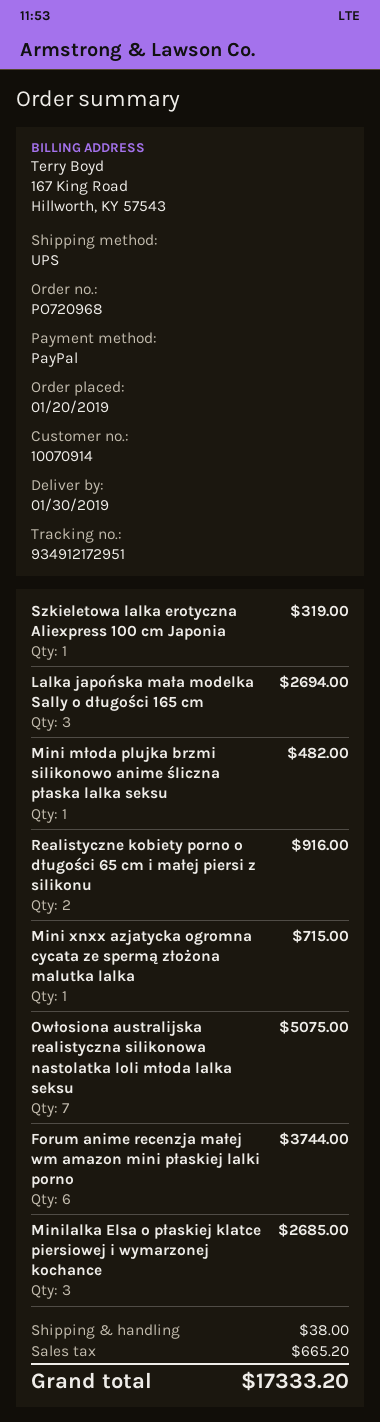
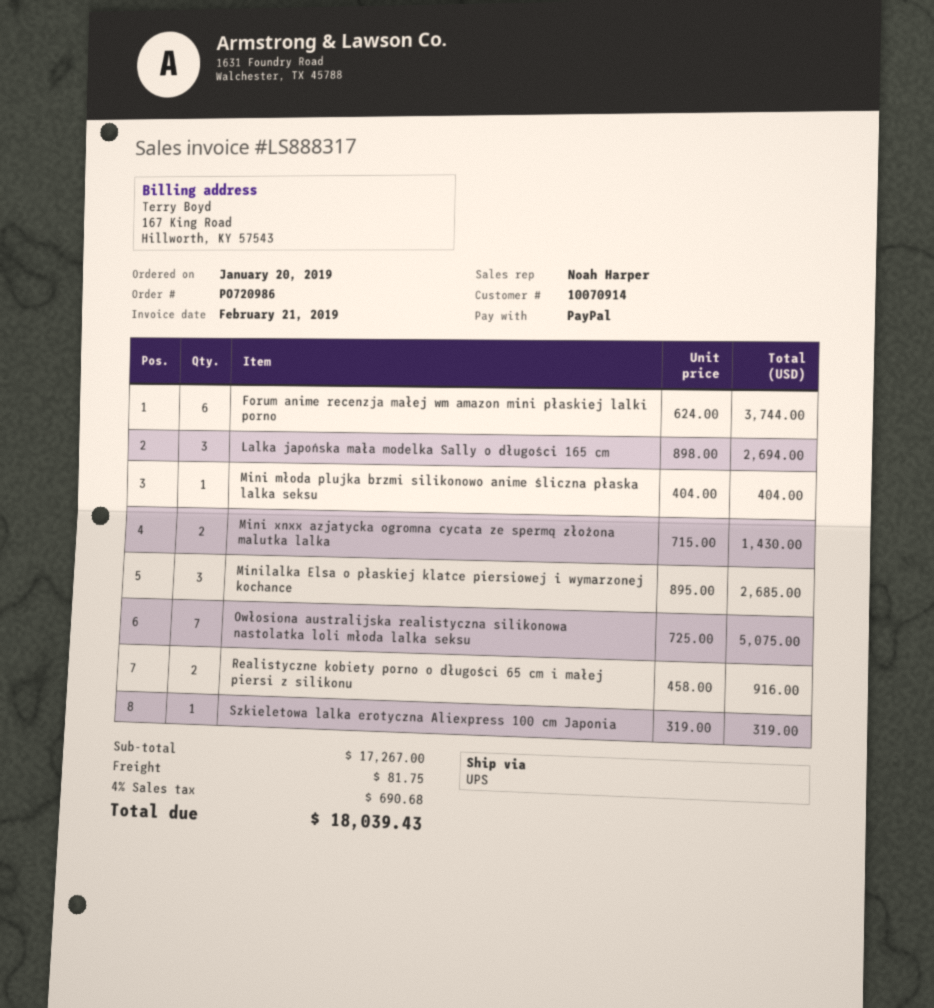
order number: PO720968 -> PO720986
Mini młoda plujka brzmi silikonowo anime śliczna płaska lalka seksu: 1 for 482.00 -> 1 for 404.00
Mini xnxx azjatycka ogromna cycata ze spermą złożona malutka lalka: 1 for 715.00 -> 2 for 1430.00
shipping: 38.00 -> 81.75
tax: 665.20 -> 690.68
total: 17333.20 -> 18039.43

